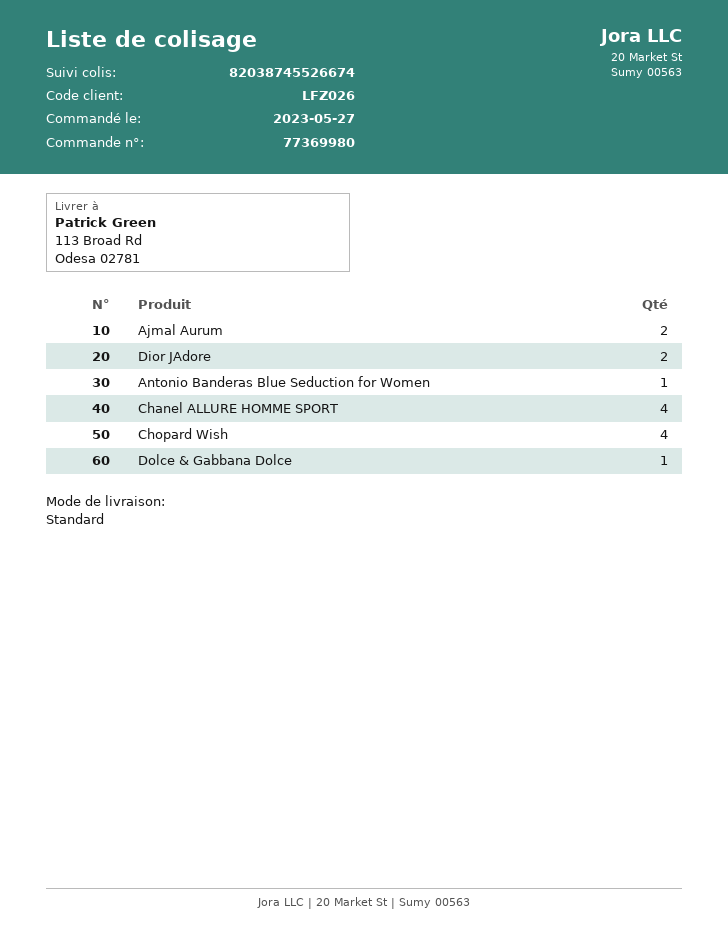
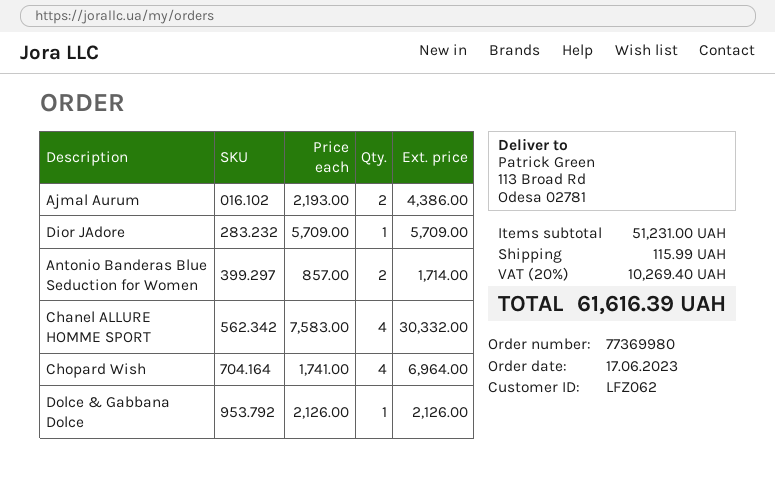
order date: 2023-05-27 -> 2023-06-17
customer number: LFZ026 -> LFZ062
Dior JAdore: 2 -> 1
Antonio Banderas Blue Seduction for Women: 1 -> 2

